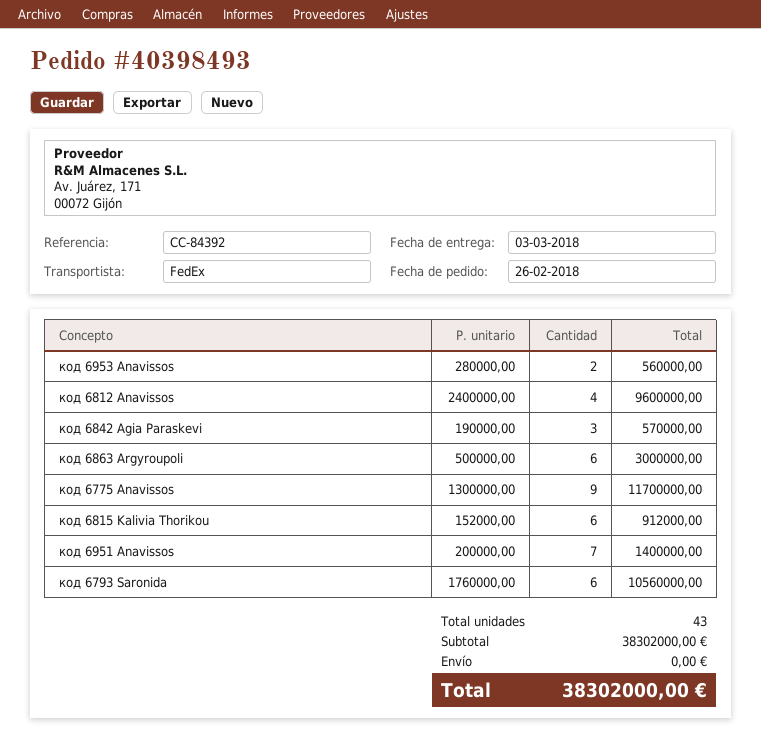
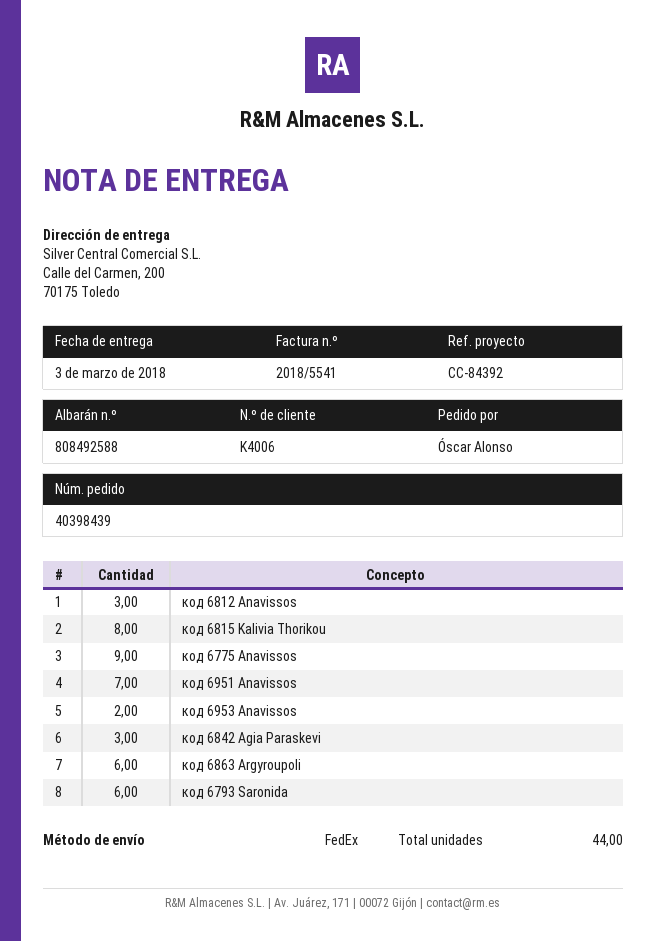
order number: 40398493 -> 40398439
код 6812 Anavissos: 4 -> 3
код 6815 Kalivia Thorikou: 6 -> 8
total quantity: 43 -> 44

